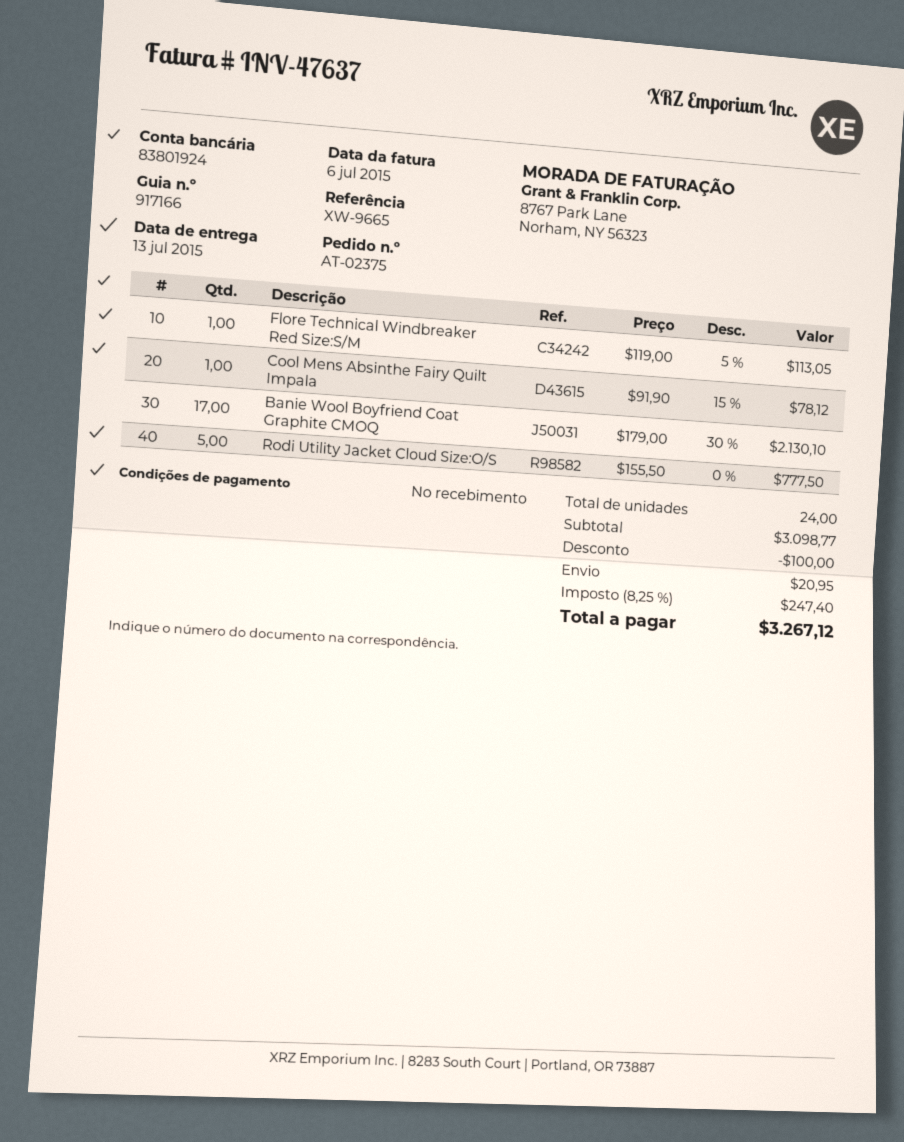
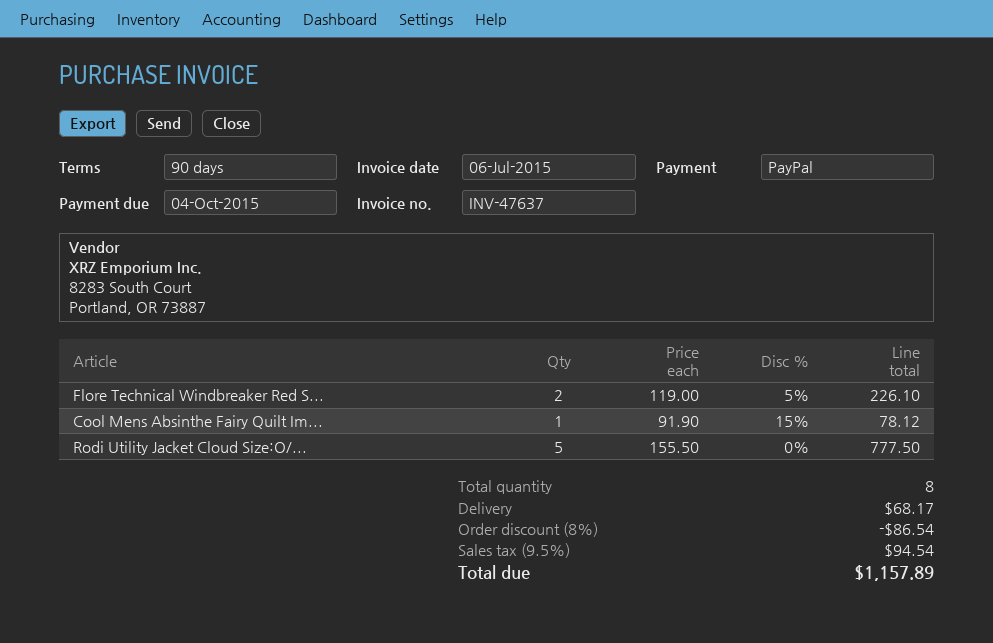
payment terms: on receipt -> 90 days
Flore Technical Windbreaker Red Size:S/M: 1 x 119.00 - 5% = 113.05 -> 2 x 119.00 - 5% = 226.10
Banie Wool Boyfriend Coat Graphite CMOQ: 17 x 179.00 - 30% = 2130.10 -> none
total quantity: 24 -> 8
discount: 100.00 -> 86.54
shipping: 20.95 -> 68.17
tax: 8.25% = 247.40 -> 9.5% = 94.54
total: 3267.12 -> 1157.89

